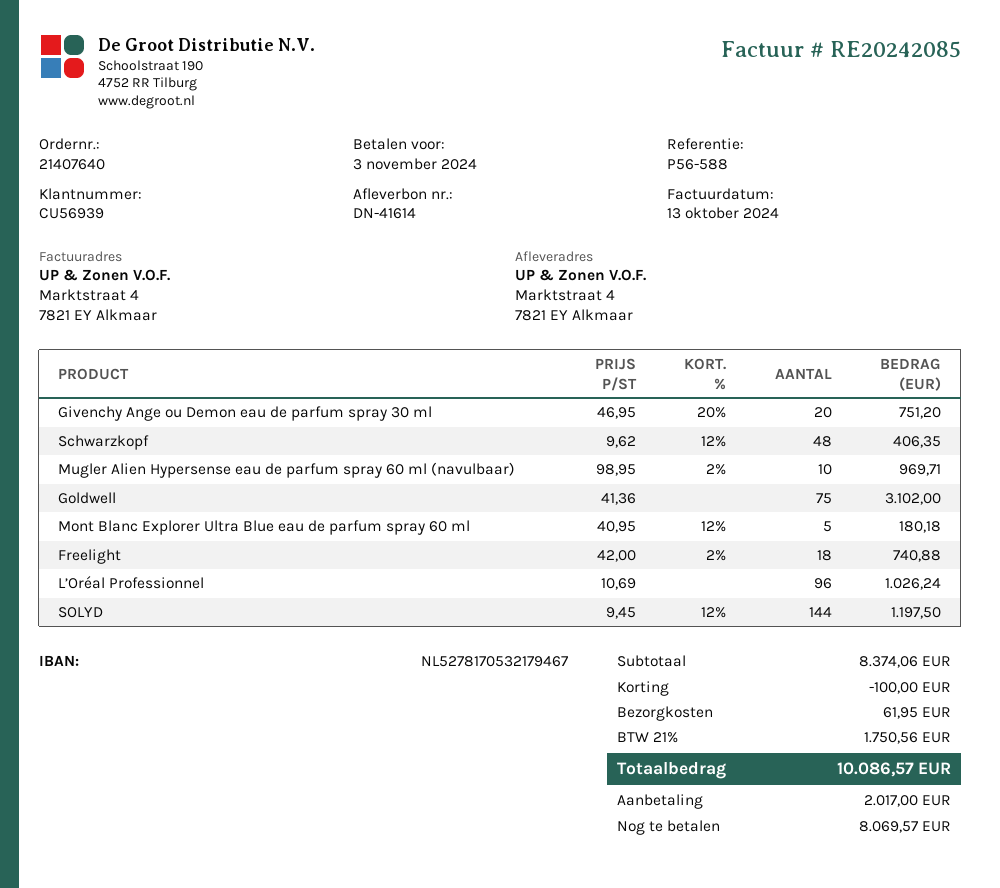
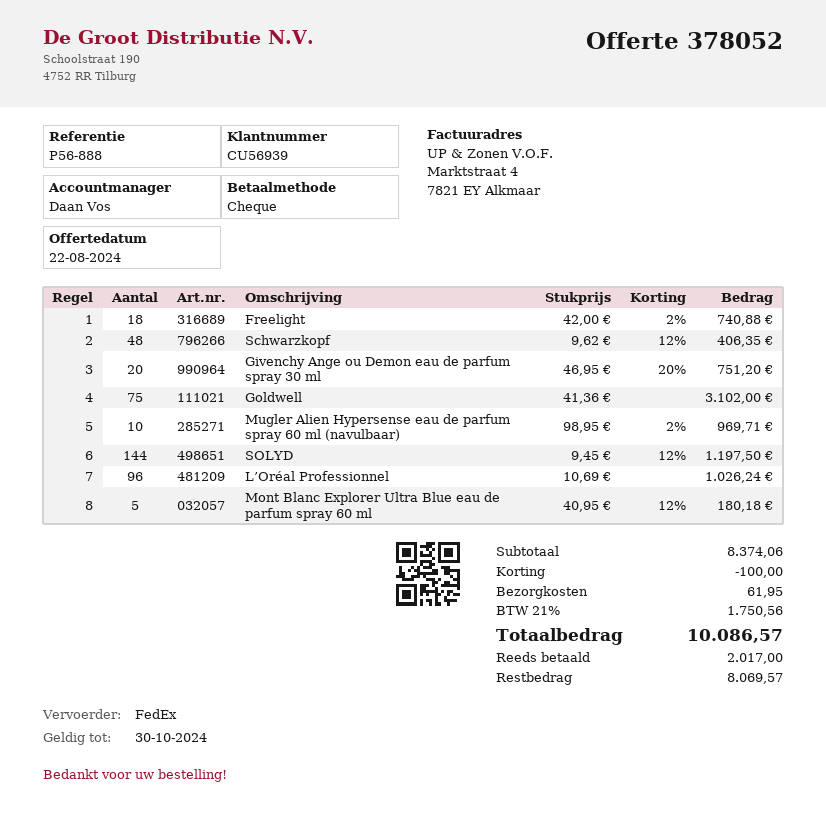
reference: P56-588 -> P56-888

